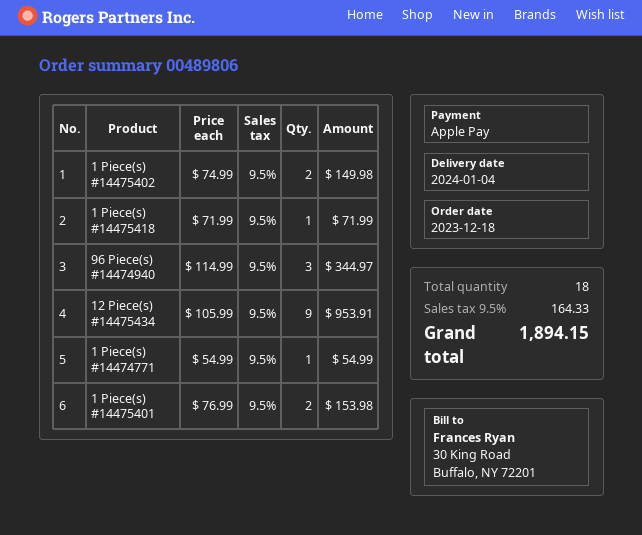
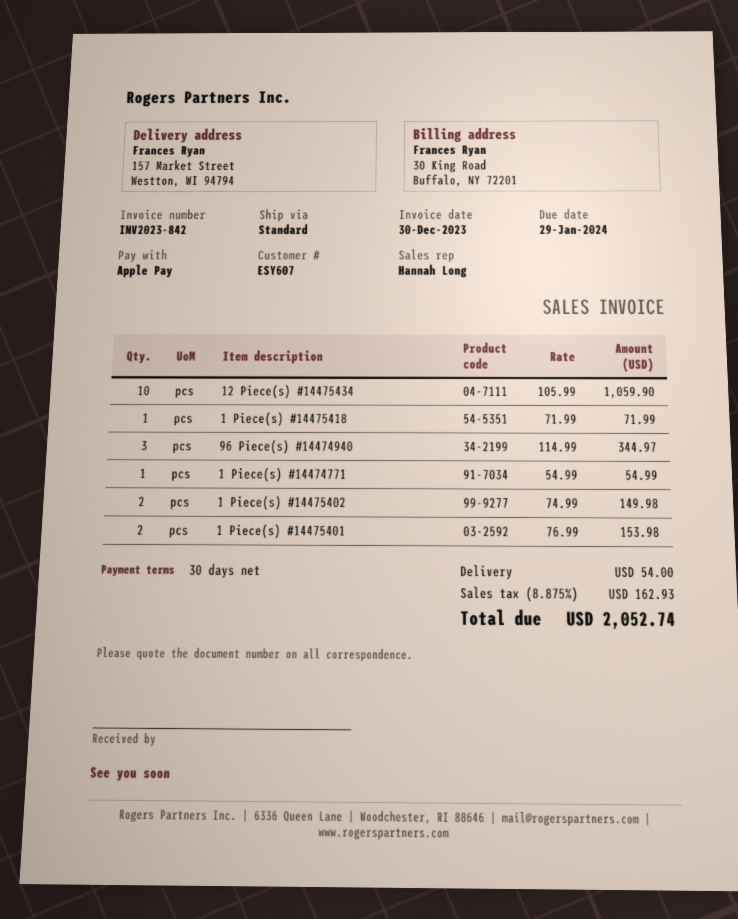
12 Piece(s) #14475434: 9 x 105.99 = 953.91 -> 10 x 105.99 = 1059.90
shipping: none -> 54.00
tax: 9.5% = 164.33 -> 8.875% = 162.93
total: 1894.15 -> 2052.74

